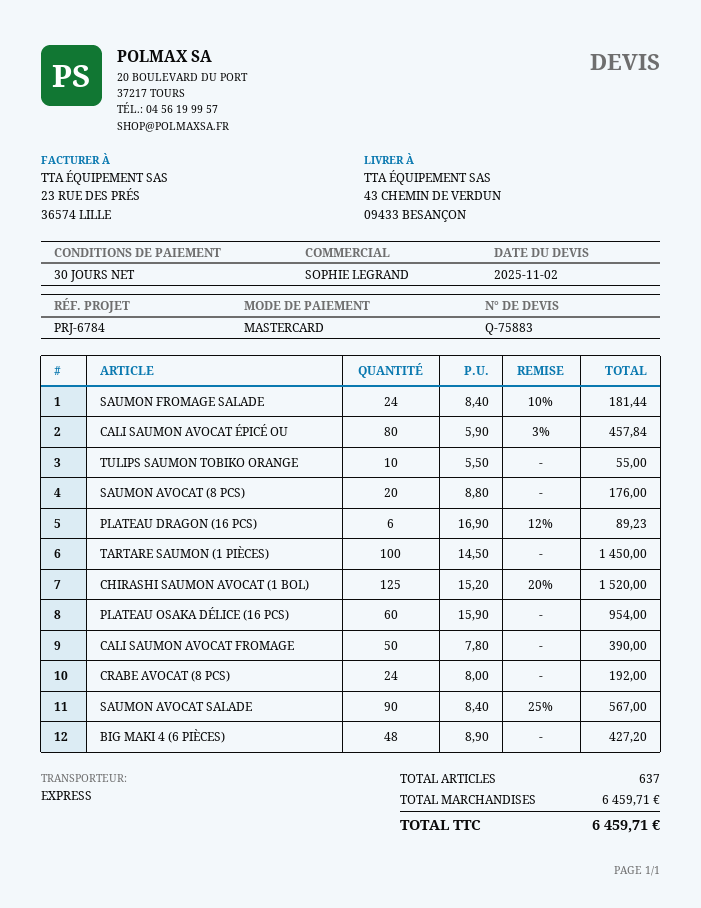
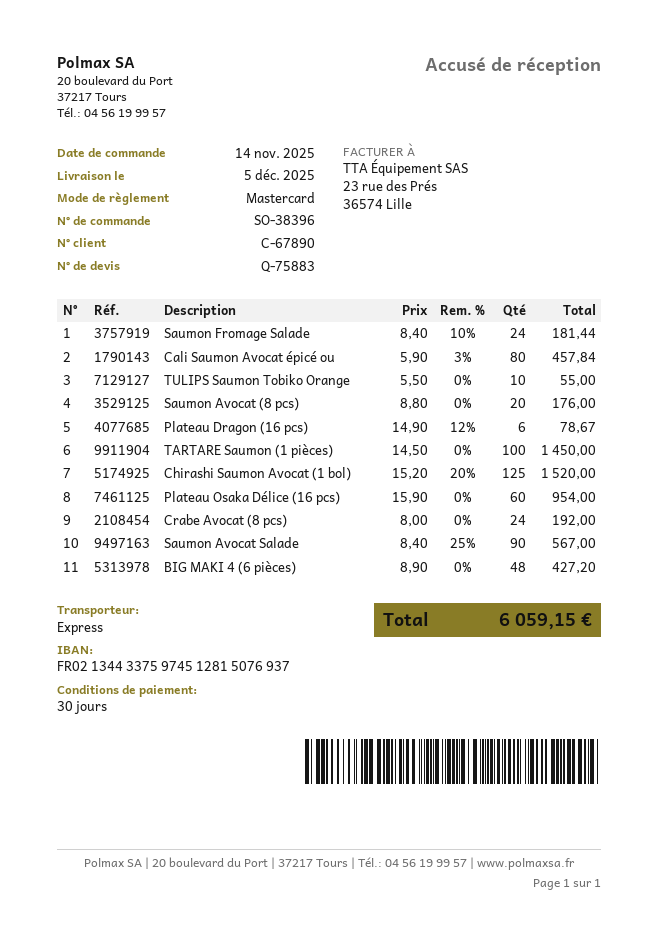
PLATEAU DRAGON (16 PCS): 6 x 16.90 - 12% = 89.23 -> 6 x 14.90 - 12% = 78.67
CALI SAUMON AVOCAT FROMAGE: 50 x 7.80 = 390.00 -> none
total: 6459.71 -> 6059.15

